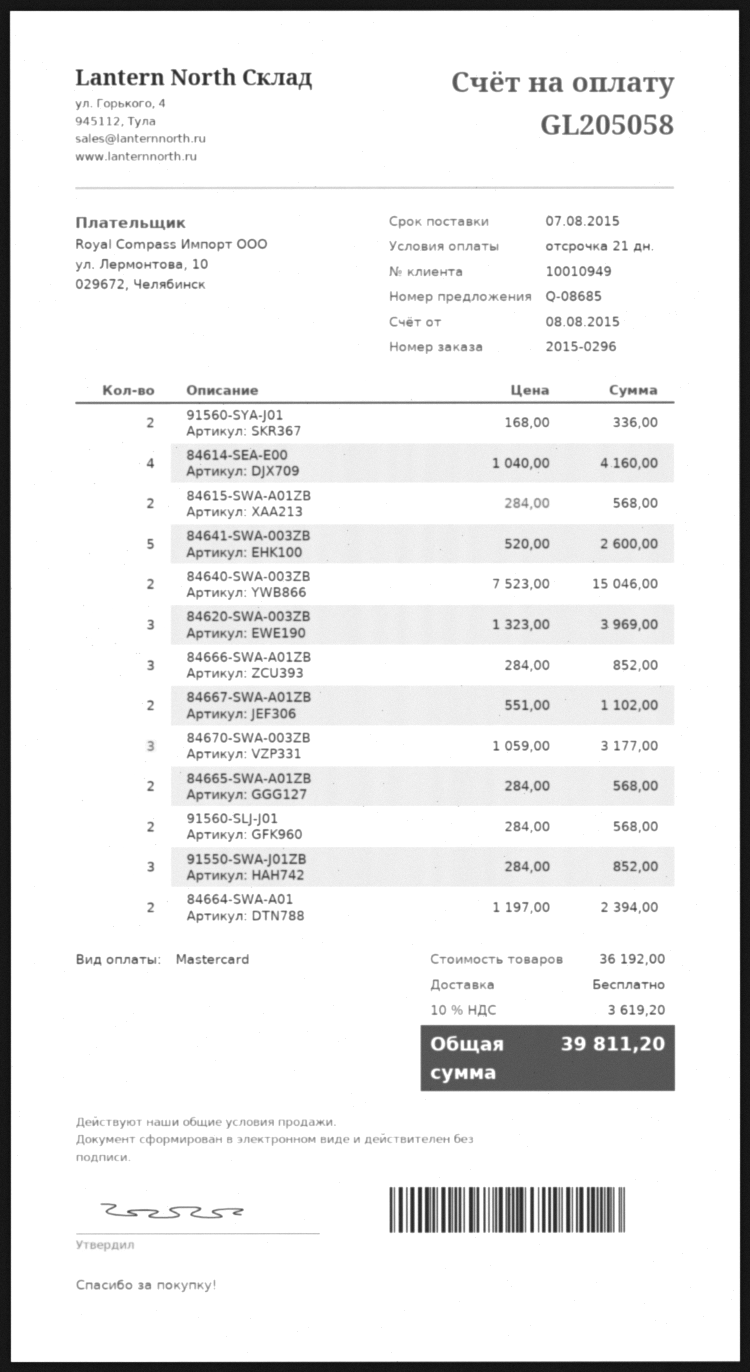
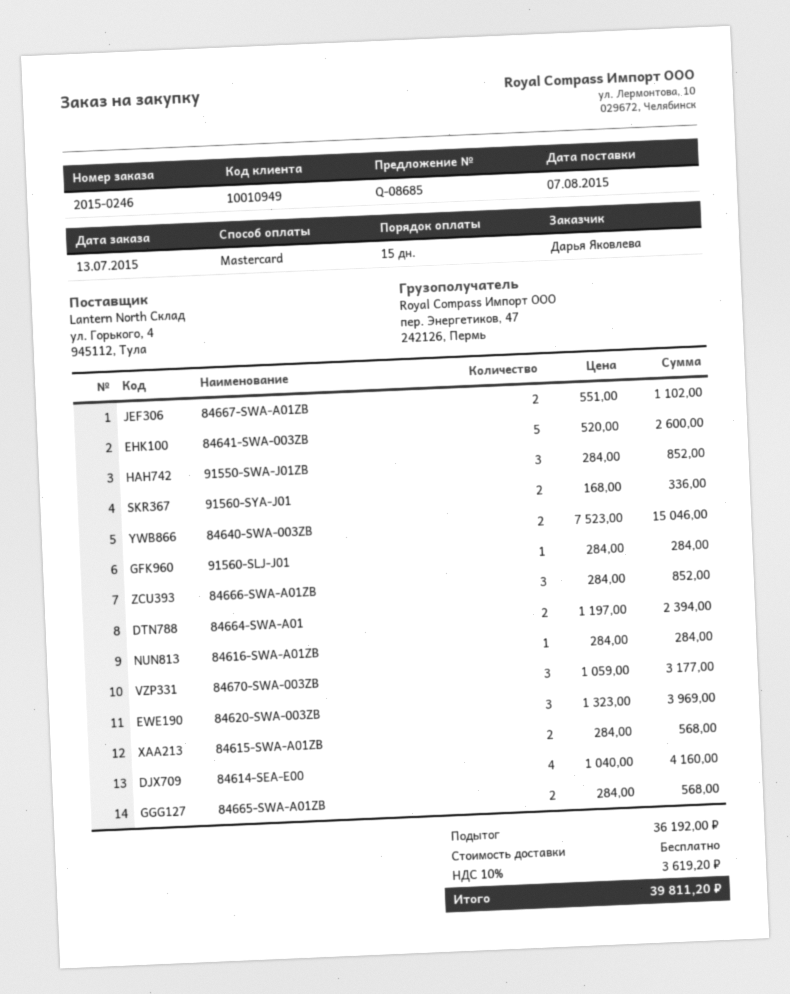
order number: 2015-0296 -> 2015-0246
payment terms: 21 days -> 15 days
91560-SLJ-J01: 2 x 284.00 = 568.00 -> 1 x 284.00 = 284.00
84616-SWA-A01ZB: none -> 1 x 284.00 = 284.00

